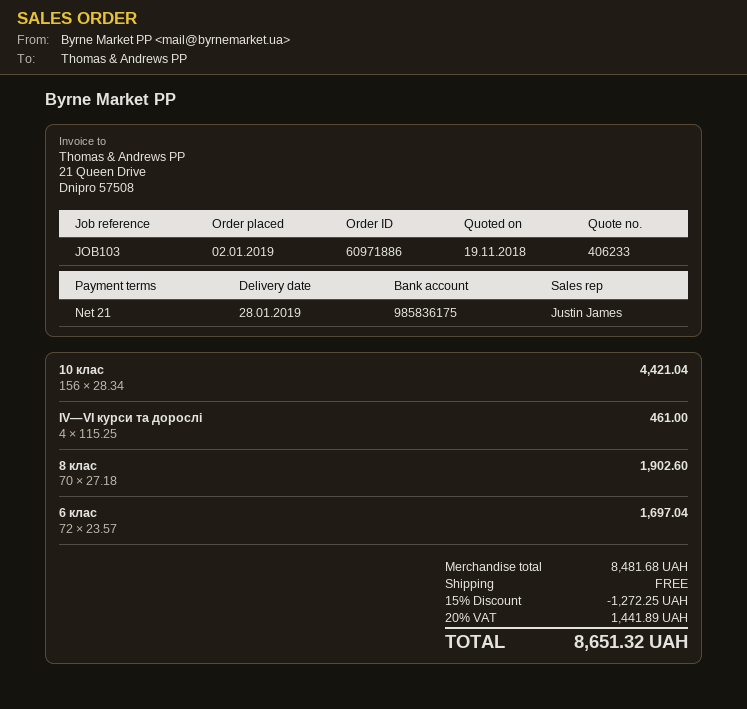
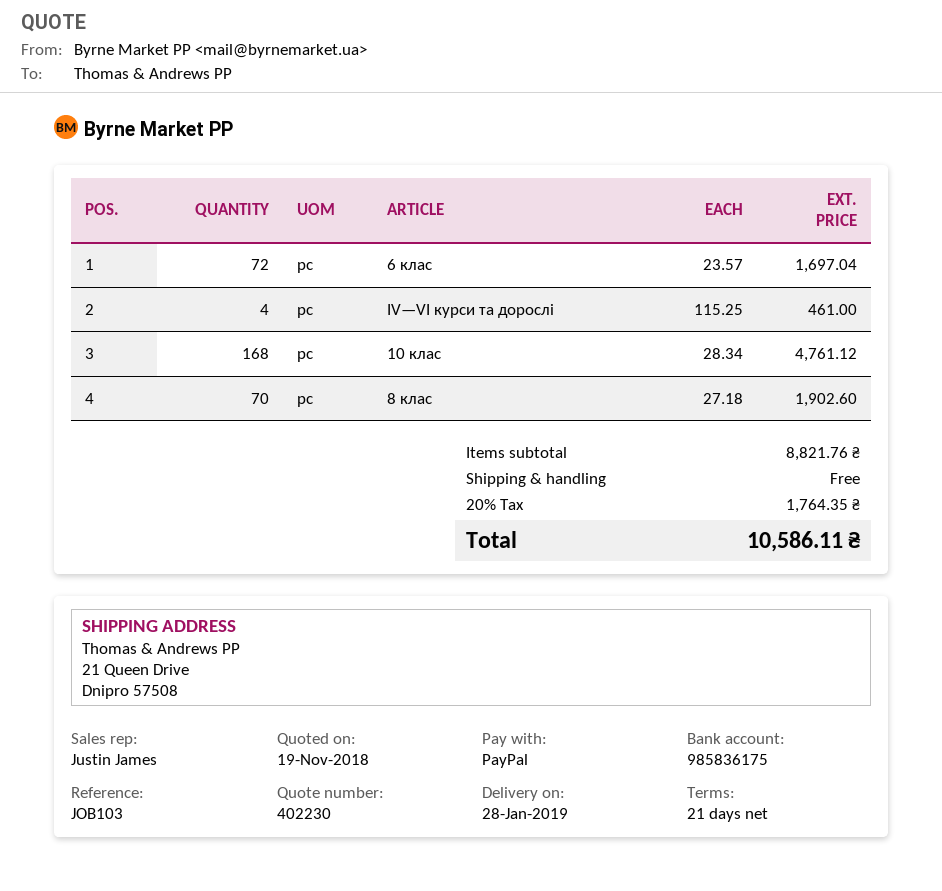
quote number: 406233 -> 402230
10 клас: 156 x 28.34 = 4421.04 -> 168 x 28.34 = 4761.12
subtotal: 8481.68 -> 8821.76
discount: 15% = 1272.25 -> none
tax: 20% = 1441.89 -> 20% = 1764.35
total: 8651.32 -> 10586.11

